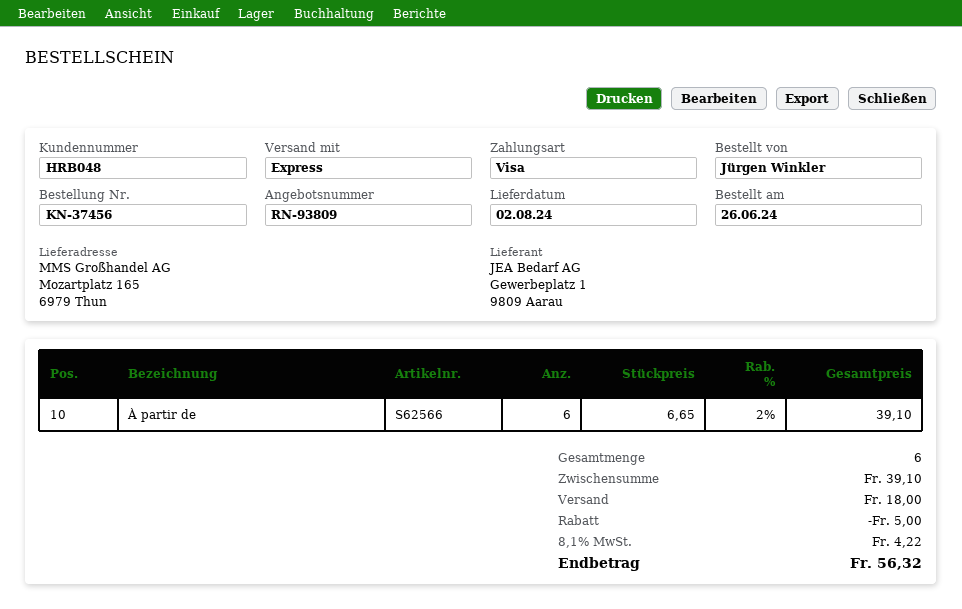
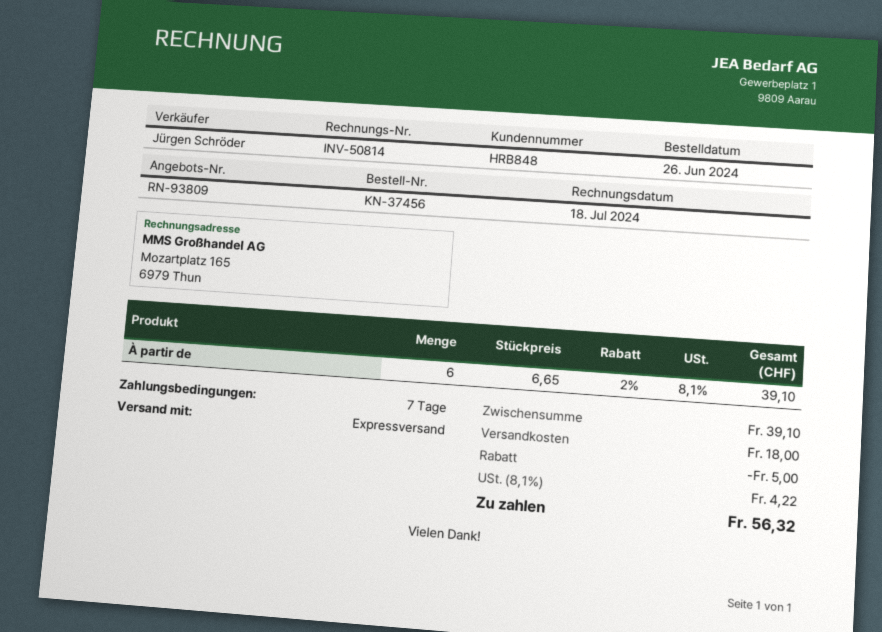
customer number: HRB048 -> HRB848

